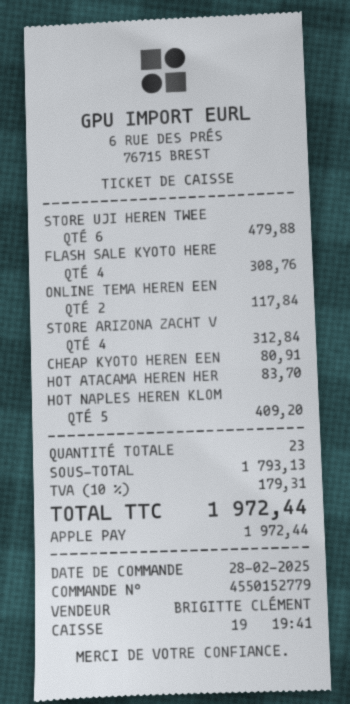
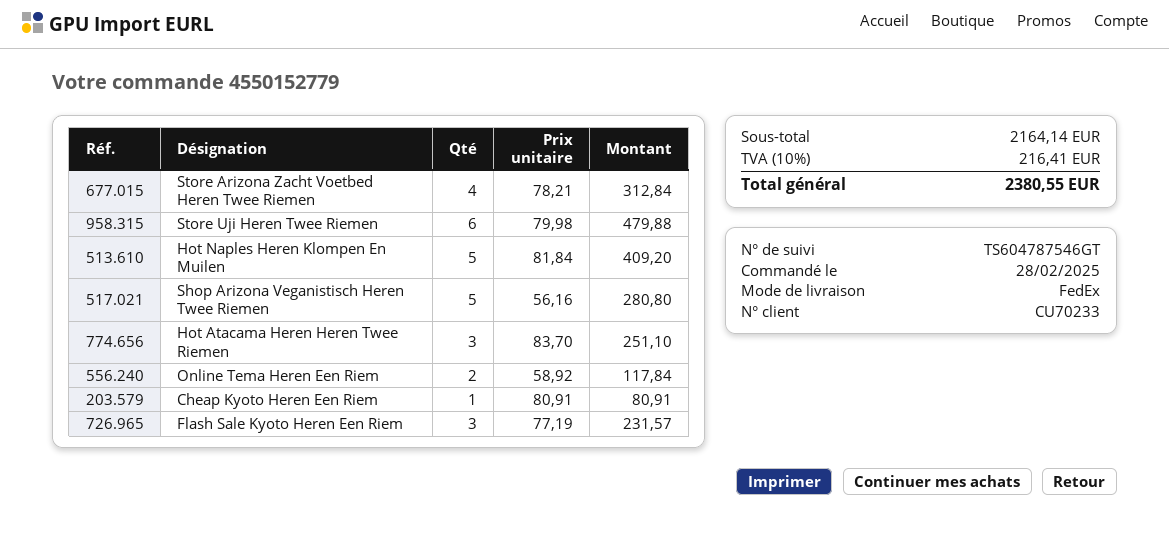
FLASH SALE KYOTO HERE: 4 for 308.76 -> 3 for 231.57
HOT ATACAMA HEREN HER: 1 for 83.70 -> 3 for 251.10
Shop Arizona Veganistisch Heren Twee Riemen: none -> 5 for 280.80
subtotal: 1793.13 -> 2164.14
tax: 10% = 179.31 -> 10% = 216.41
total: 1972.44 -> 2380.55

